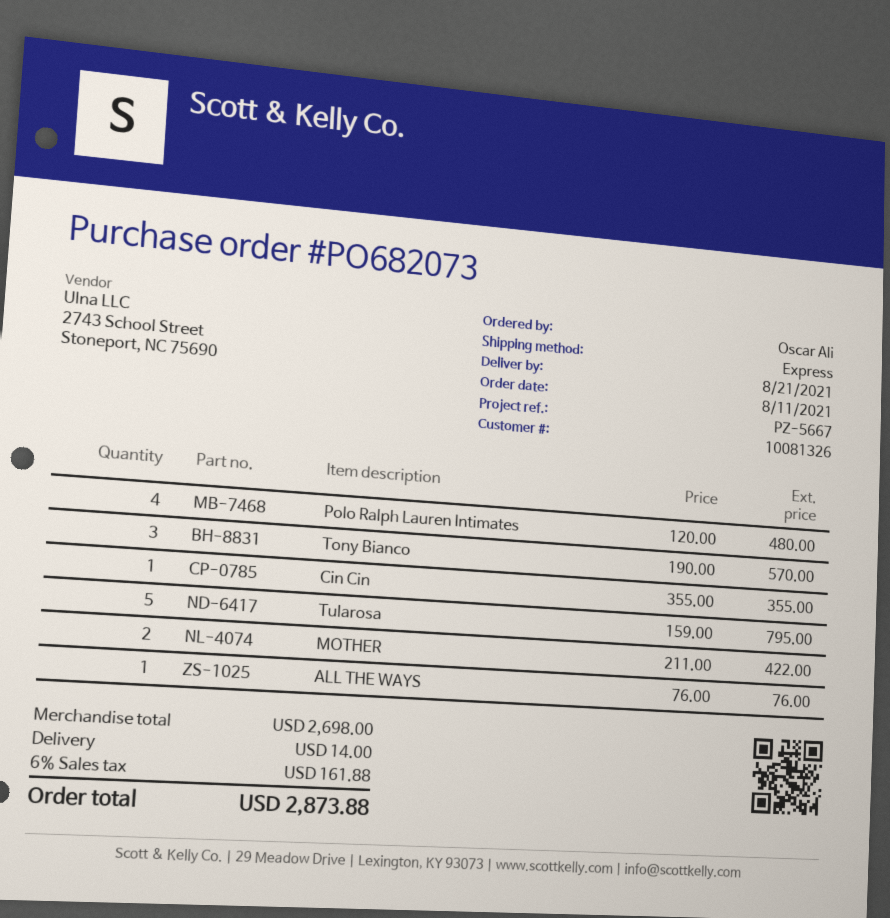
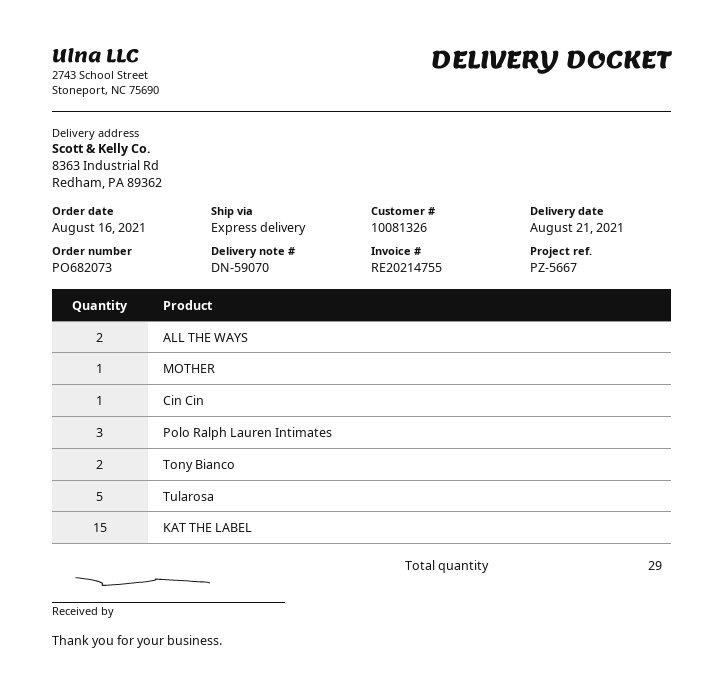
order date: 2021-08-11 -> 2021-08-16
Polo Ralph Lauren Intimates: 4 -> 3
Tony Bianco: 3 -> 2
MOTHER: 2 -> 1
ALL THE WAYS: 1 -> 2
KAT THE LABEL: none -> 15

